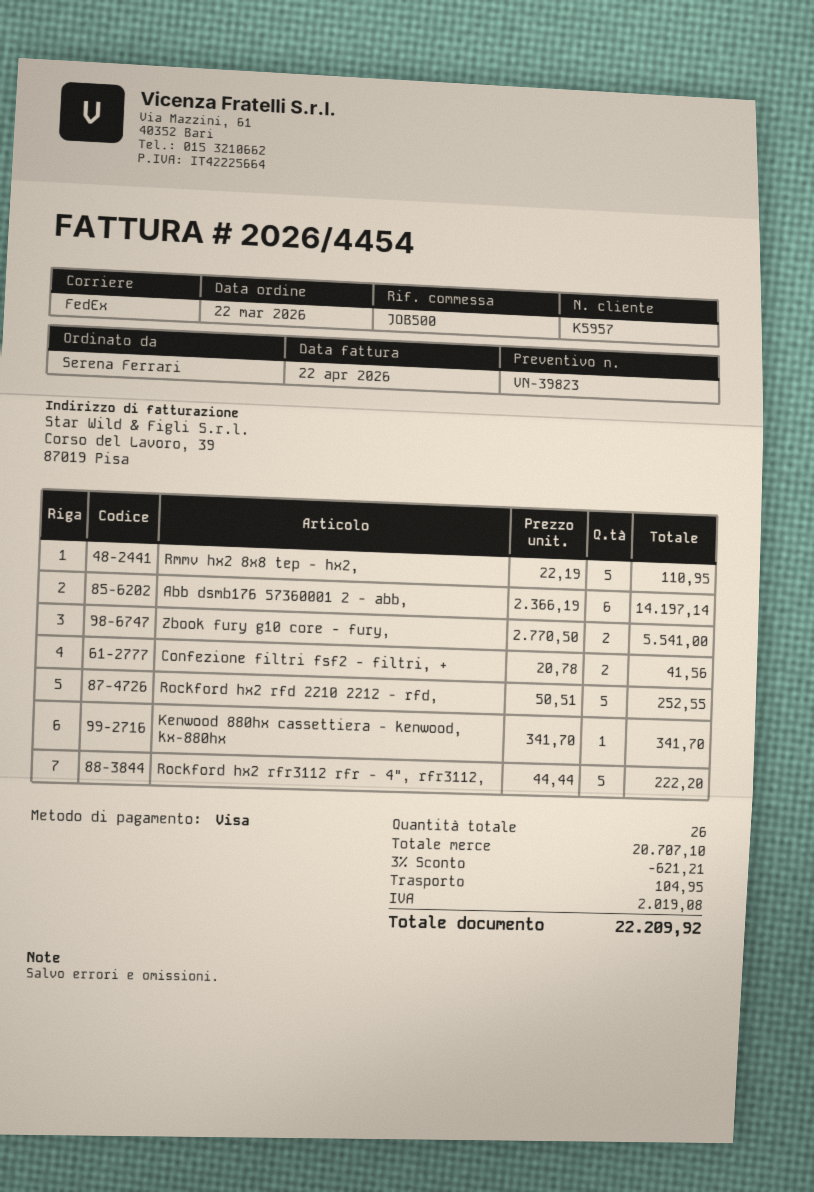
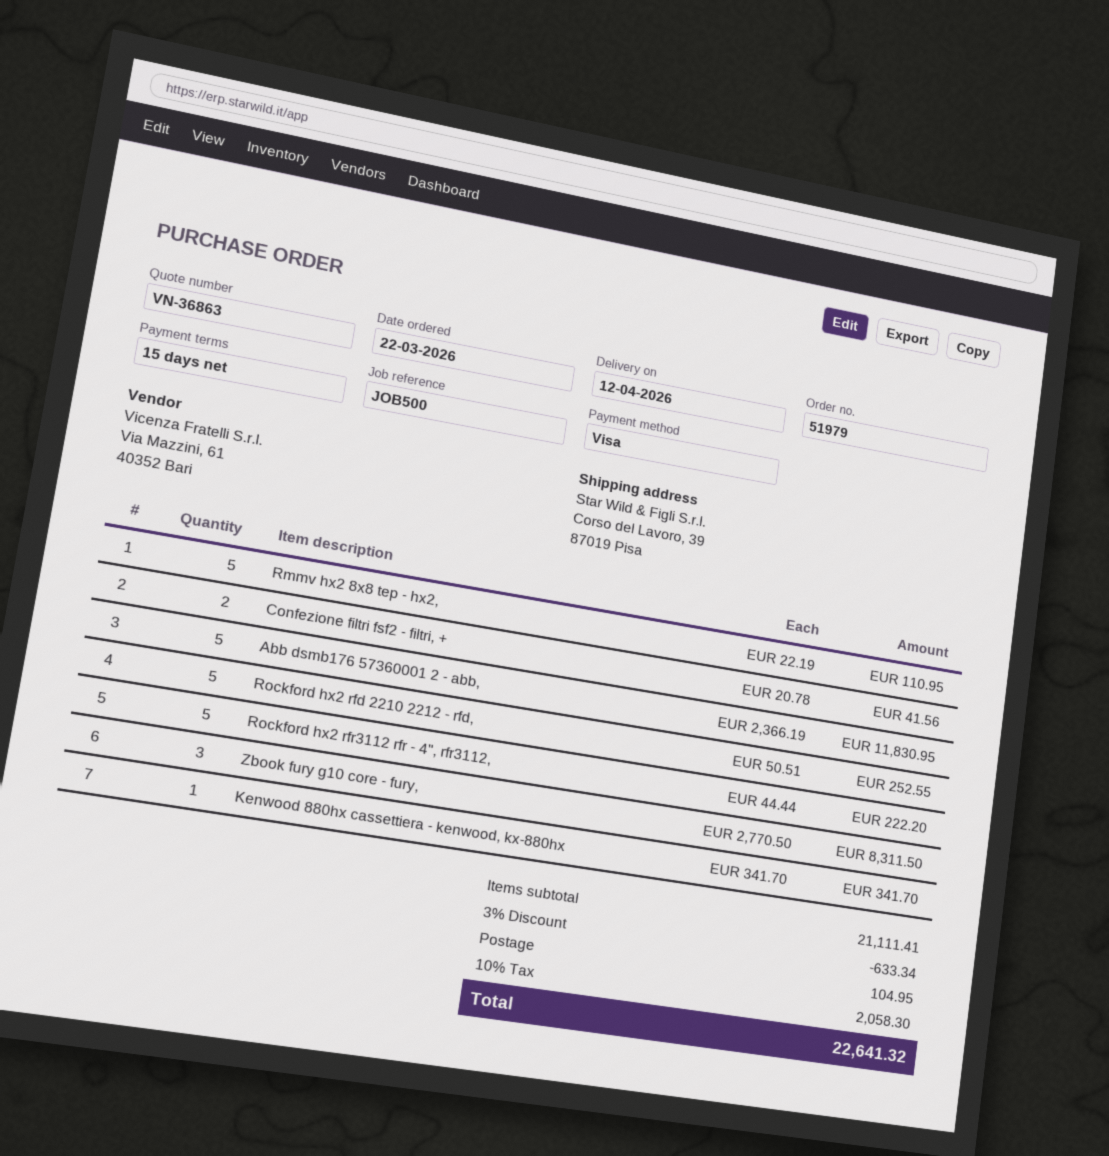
quote number: VN-39823 -> VN-36863
Abb dsmb176 57360001 2 - abb,: 6 x 2366.19 = 14197.14 -> 5 x 2366.19 = 11830.95
Zbook fury g10 core - fury,: 2 x 2770.50 = 5541.00 -> 3 x 2770.50 = 8311.50
subtotal: 20707.10 -> 21111.41
discount: 3% = 621.21 -> 3% = 633.34
tax: 2019.08 -> 2058.30
total: 22209.92 -> 22641.32

